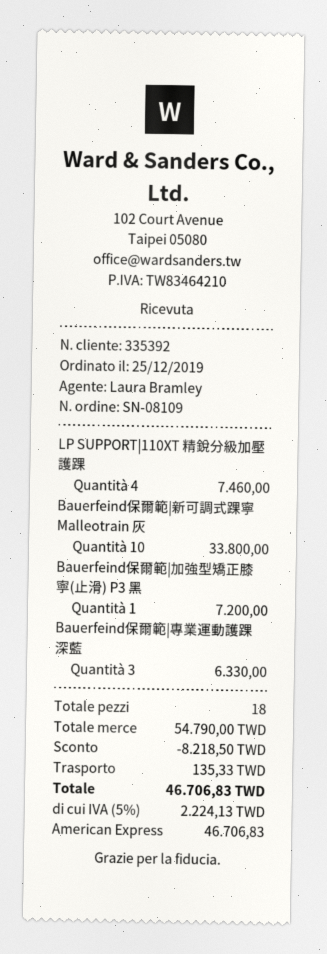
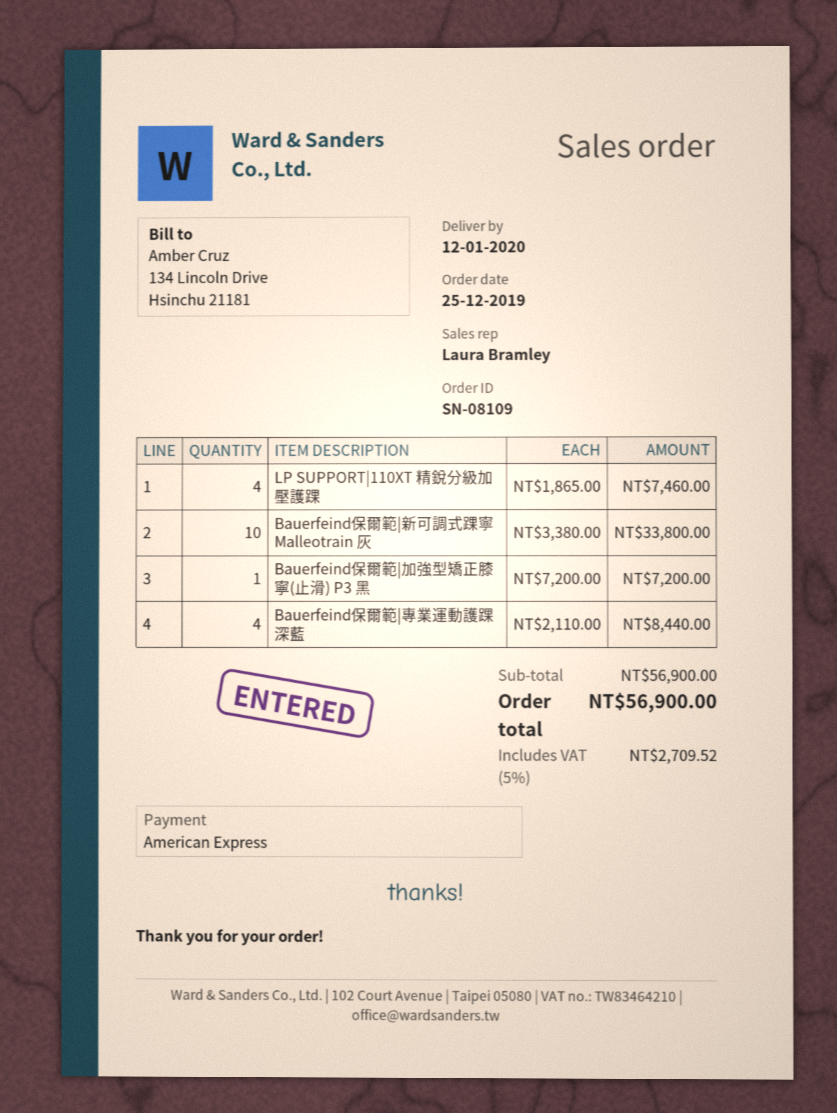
Bauerfeind保爾範|專業運動護踝 深藍: 3 for 6330.00 -> 4 for 8440.00
subtotal: 54790.00 -> 56900.00
discount: 8218.50 -> none
shipping: 135.33 -> none
tax: 5% = 2224.13 -> 5% = 2709.52
total: 46706.83 -> 56900.00

